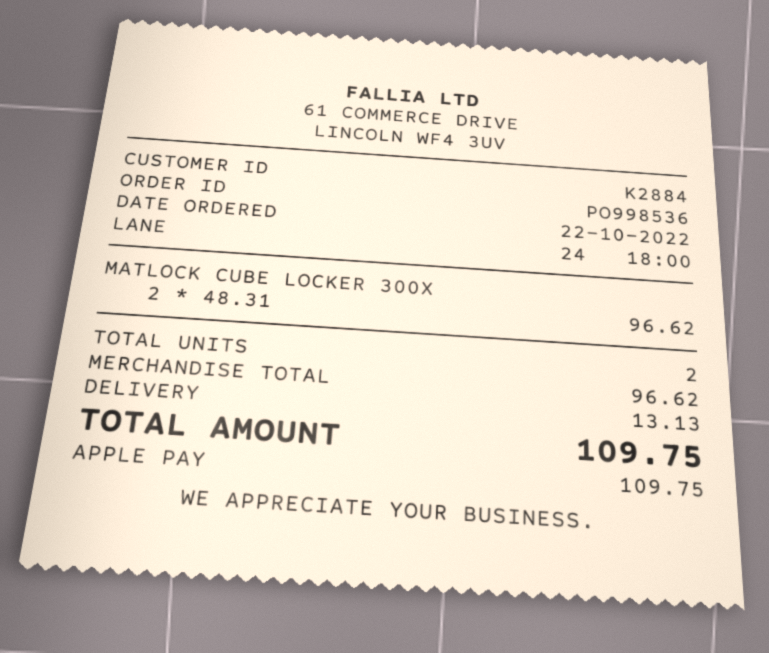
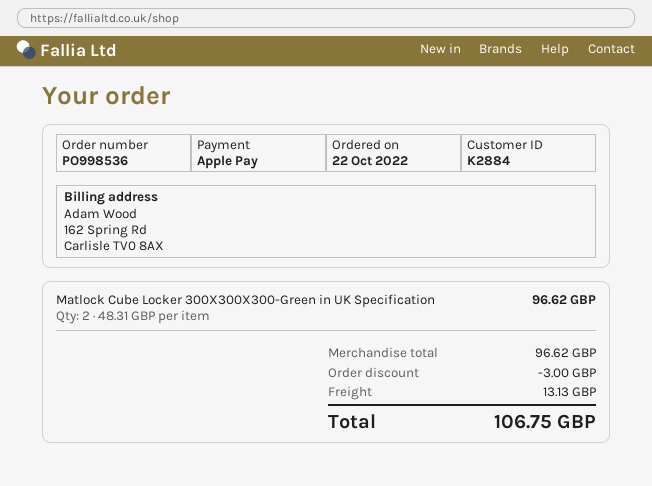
discount: none -> 3.00
total: 109.75 -> 106.75

